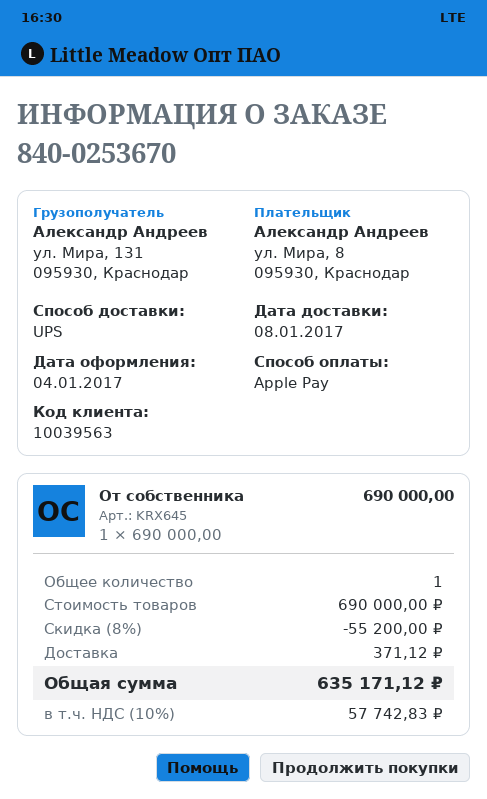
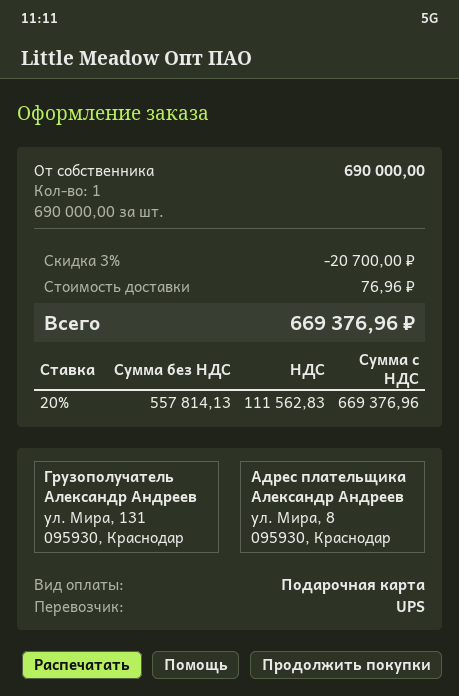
payment method: Apple Pay -> gift card
discount: 8% = 55200.00 -> 3% = 20700.00
shipping: 371.12 -> 76.96
tax: 10% = 57742.83 -> 20% = 111562.83
total: 635171.12 -> 669376.96

